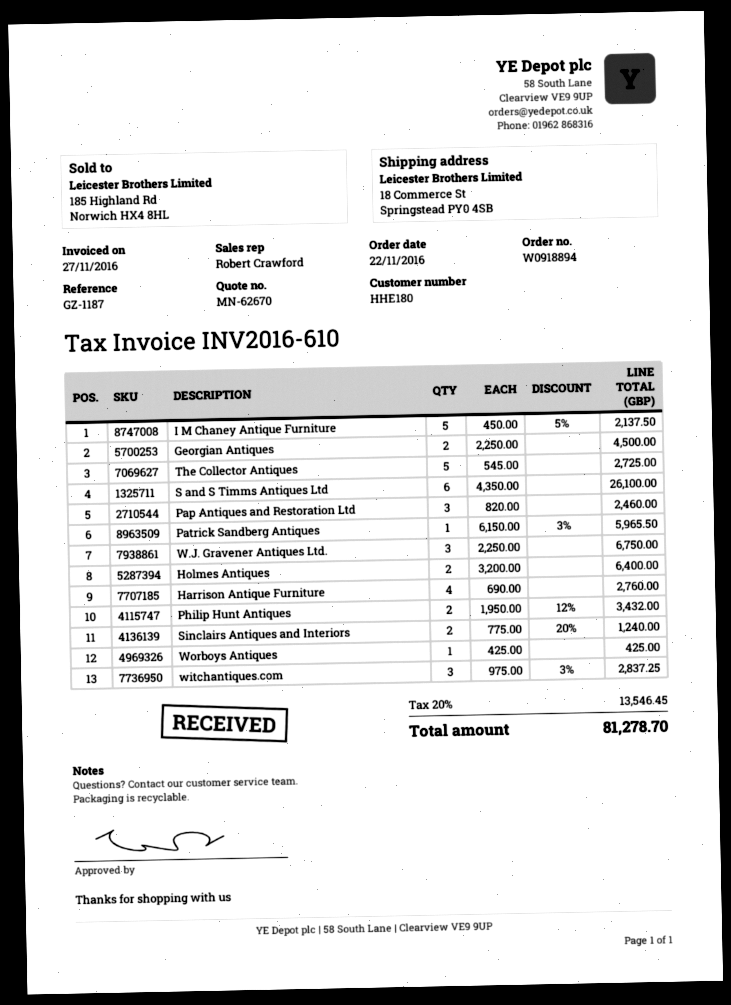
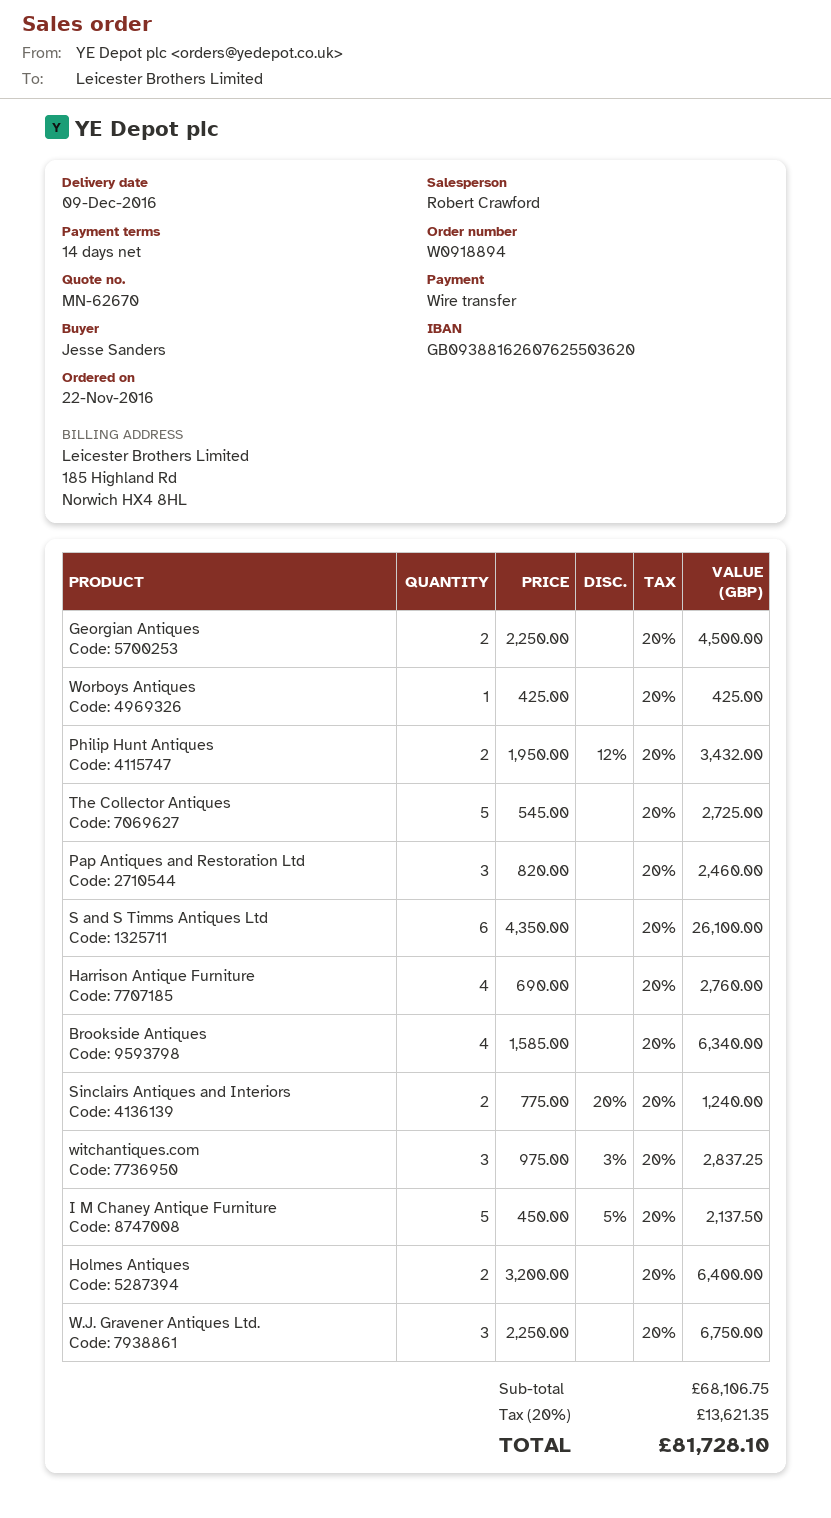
Patrick Sandberg Antiques: 1 x 6150.00 - 3% = 5965.50 -> none
Brookside Antiques: none -> 4 x 1585.00 = 6340.00
tax: 20% = 13546.45 -> 20% = 13621.35
total: 81278.70 -> 81728.10

